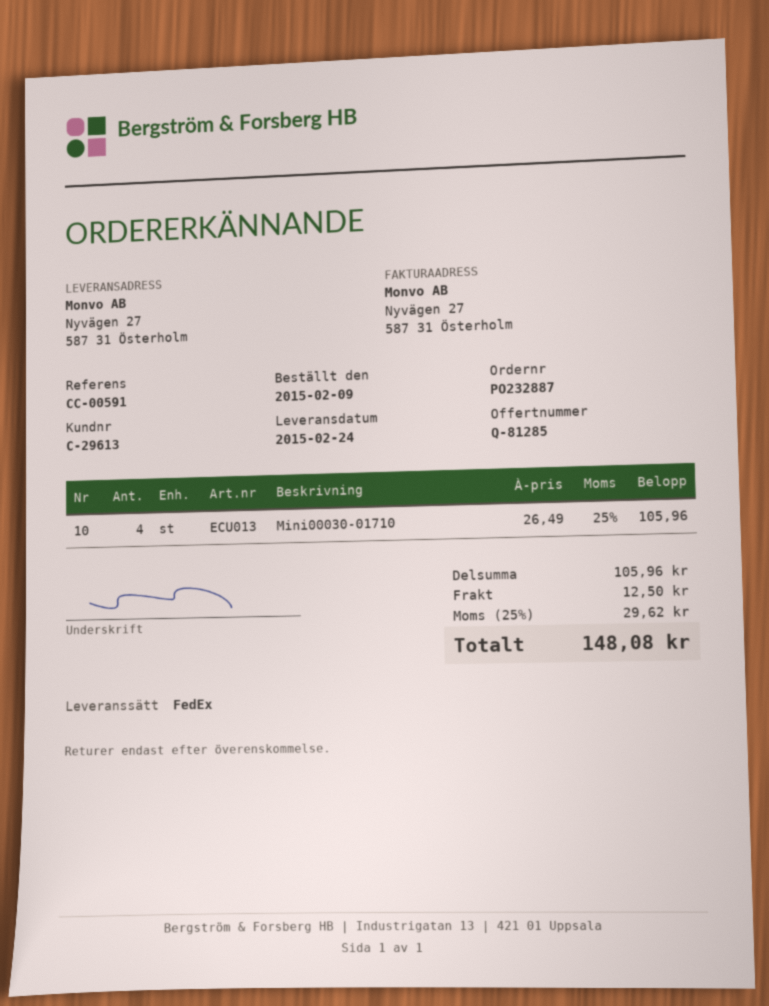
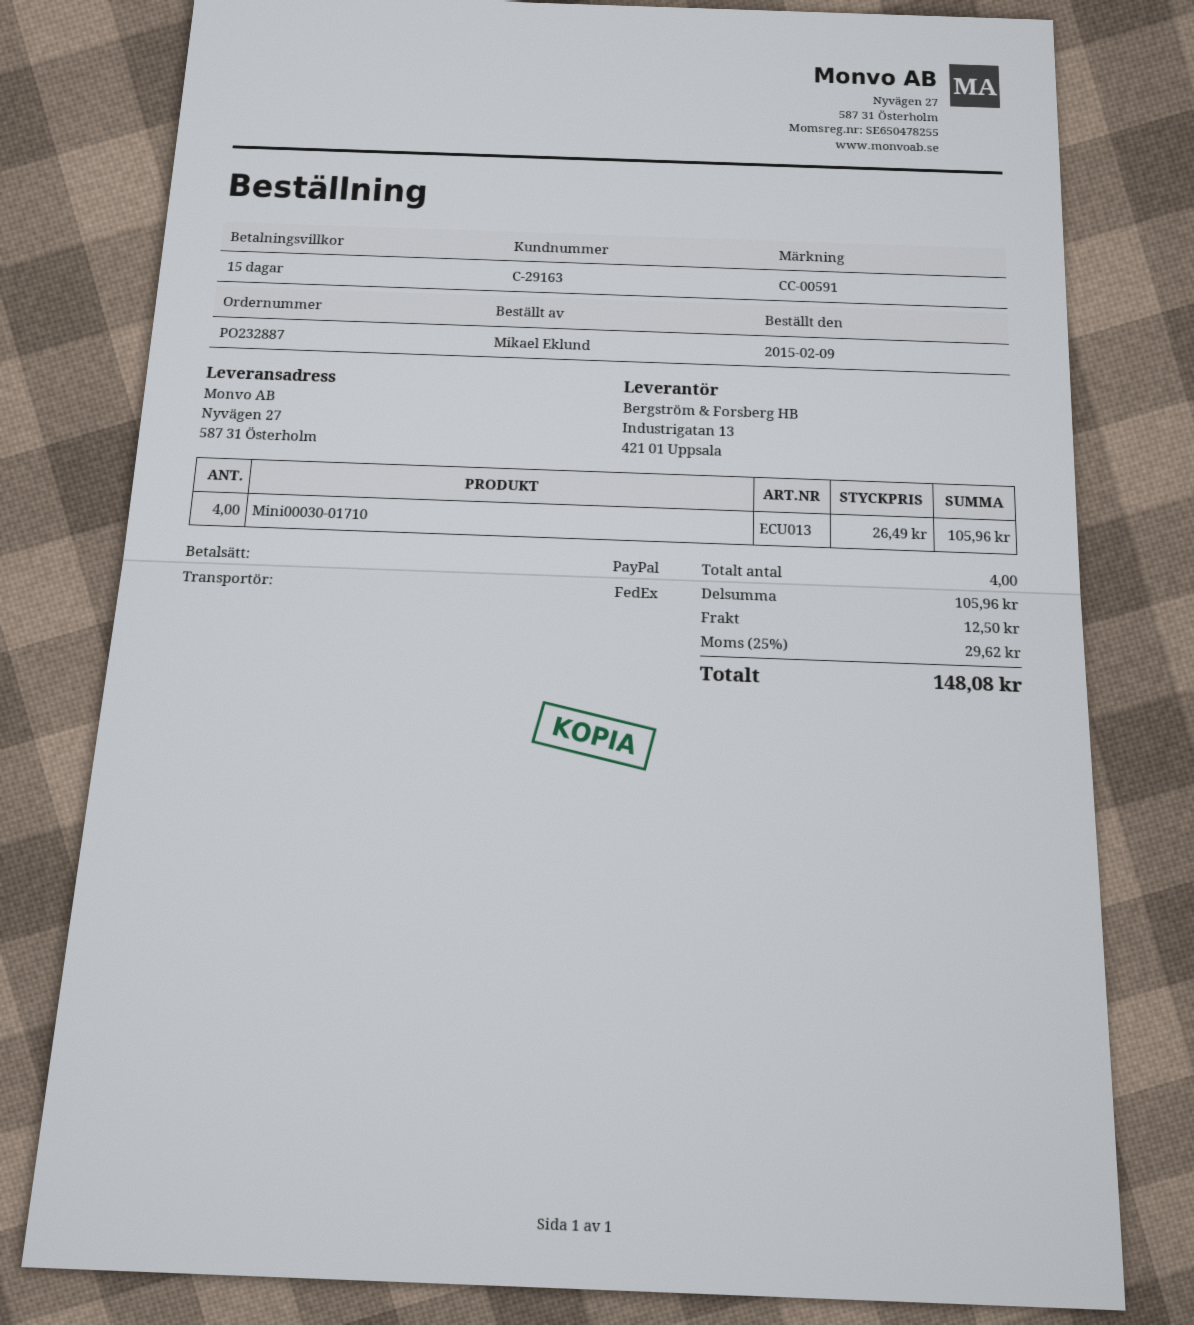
customer number: C-29613 -> C-29163

